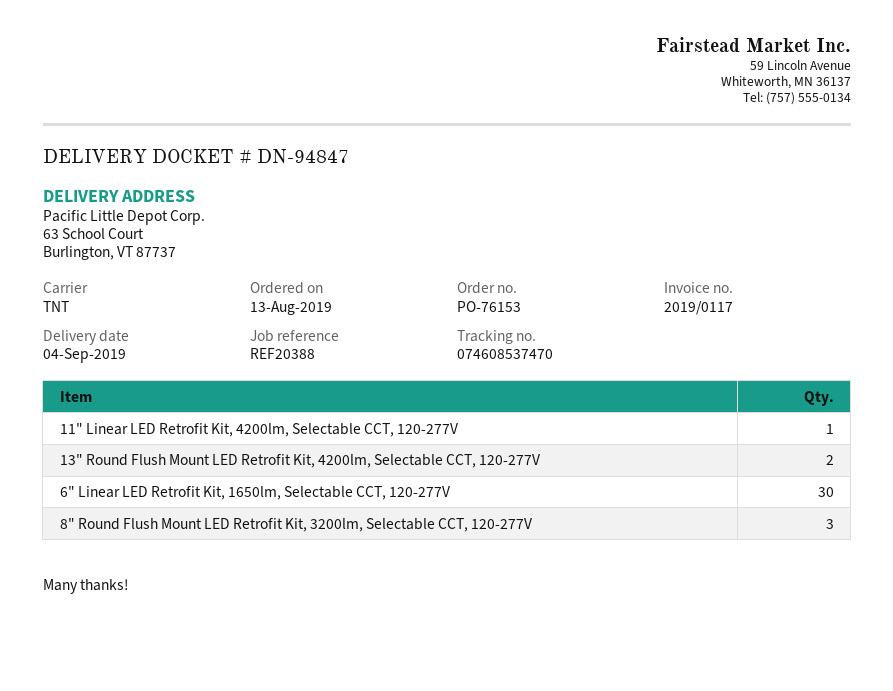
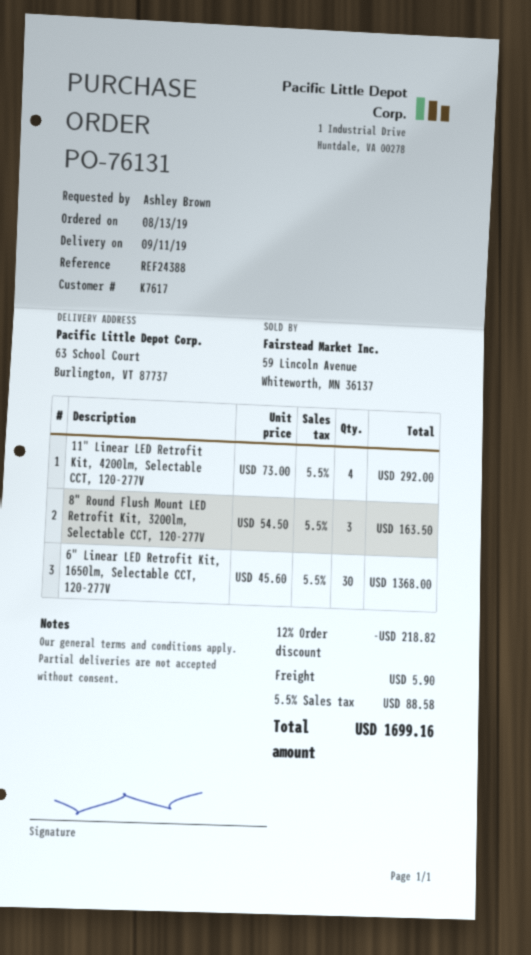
order number: PO-76153 -> PO-76131
delivery date: 2019-09-04 -> 2019-09-11
reference: REF20388 -> REF24388
11" Linear LED Retrofit Kit, 4200lm, Selectable CCT, 120-277V: 1 -> 4
13" Round Flush Mount LED Retrofit Kit, 4200lm, Selectable CCT, 120-277V: 2 -> none

